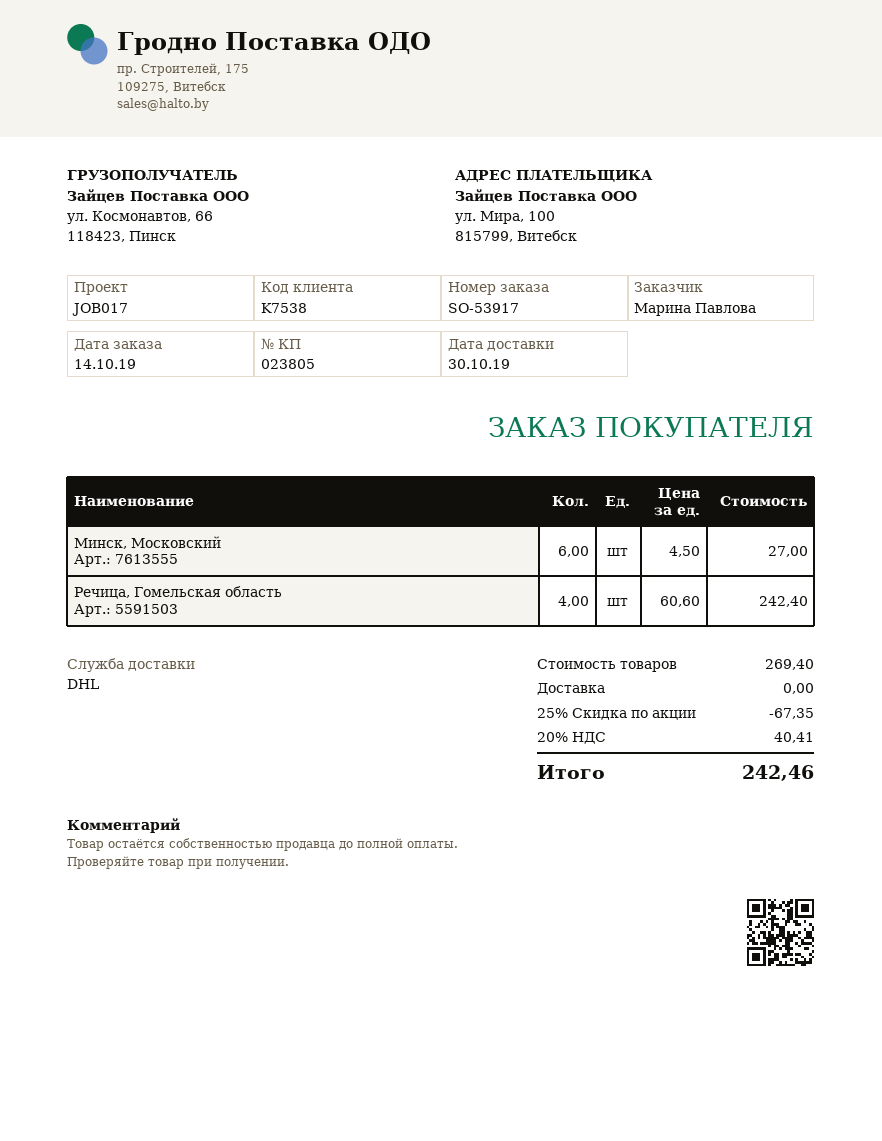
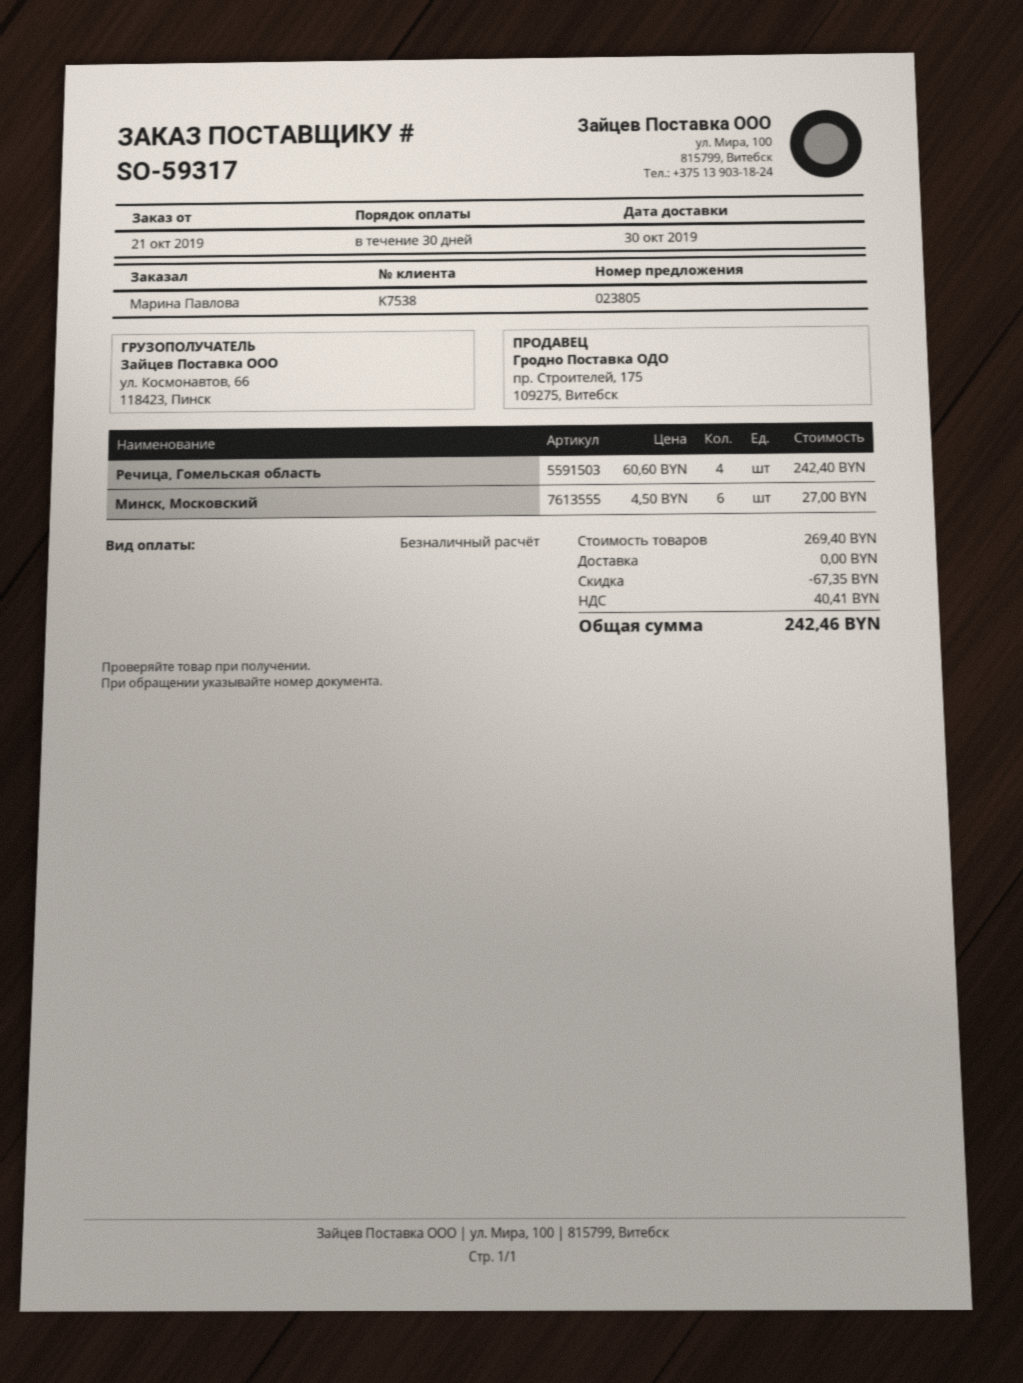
order number: SO-53917 -> SO-59317
order date: 2019-10-14 -> 2019-10-21

